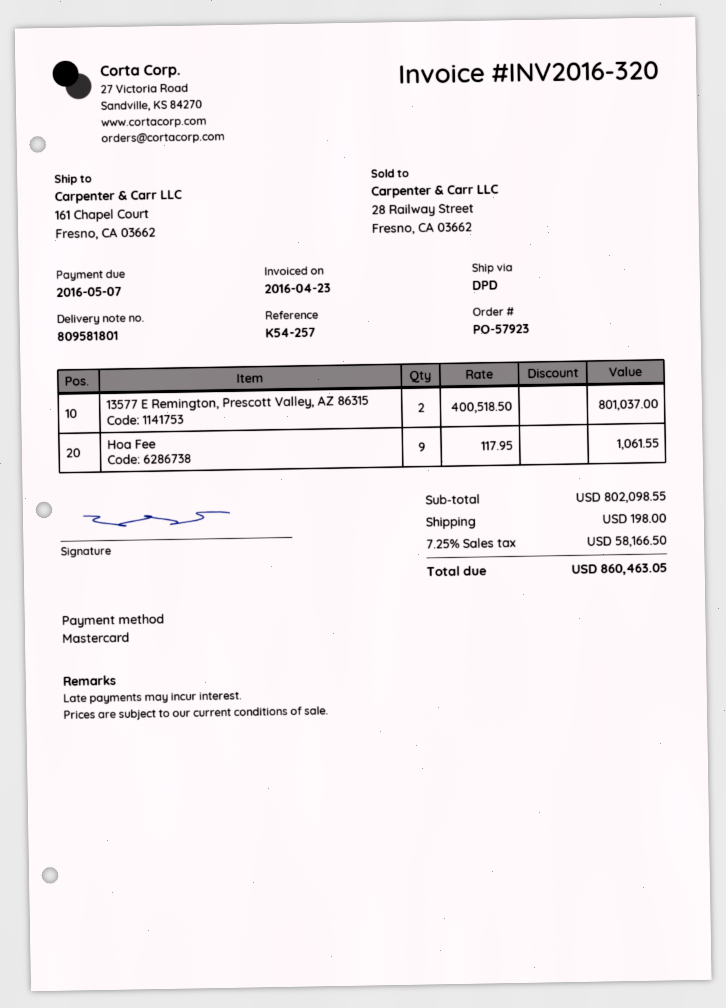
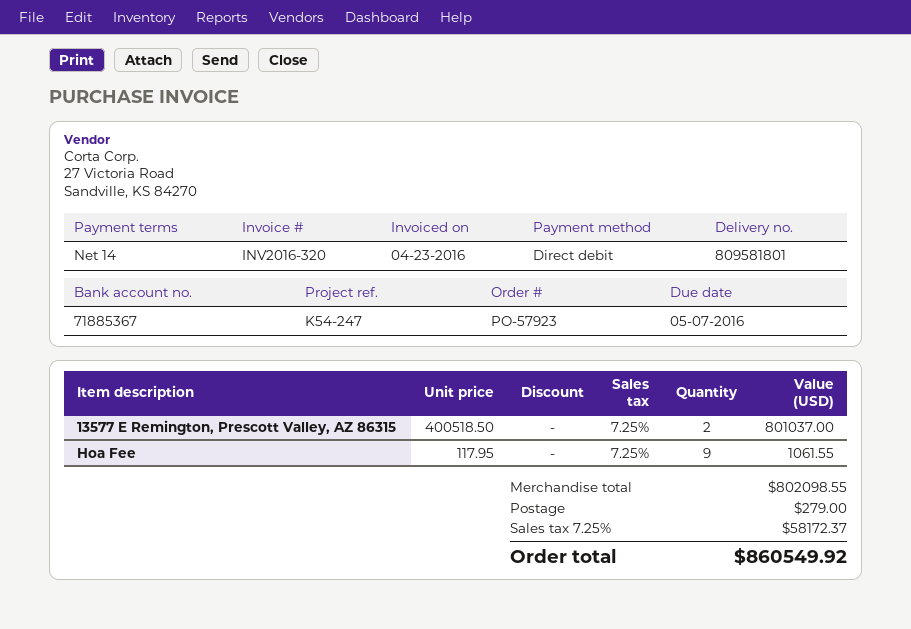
reference: K54-257 -> K54-247
payment method: Mastercard -> direct debit
shipping: 198.00 -> 279.00
tax: 7.25% = 58166.50 -> 7.25% = 58172.37
total: 860463.05 -> 860549.92

